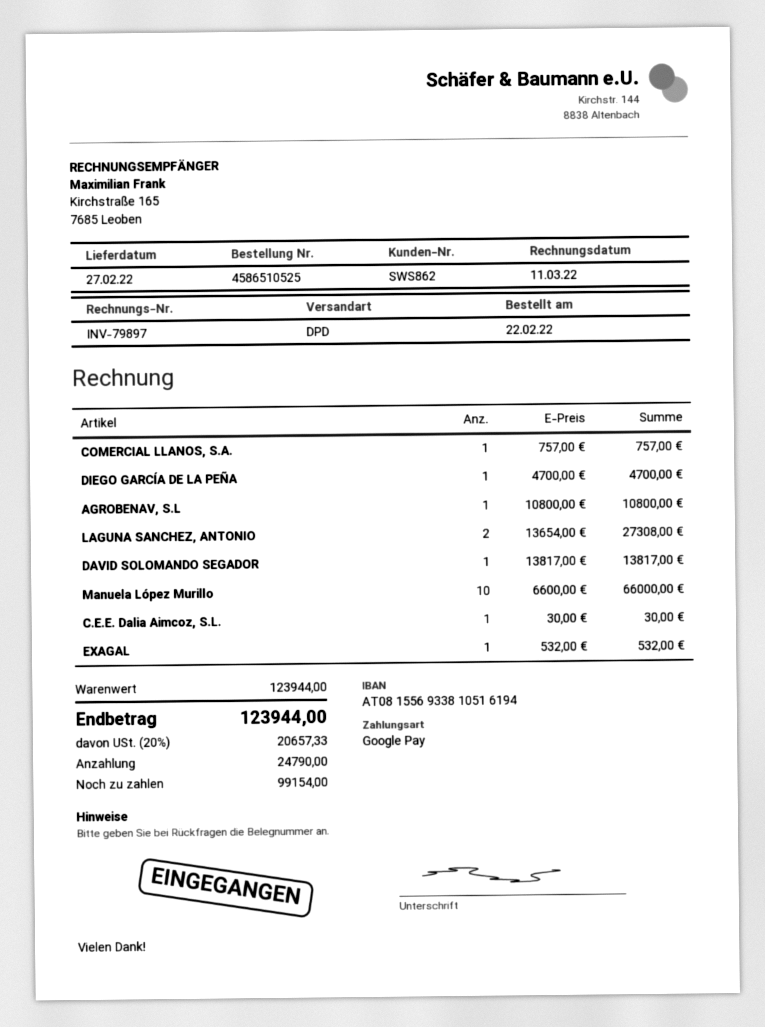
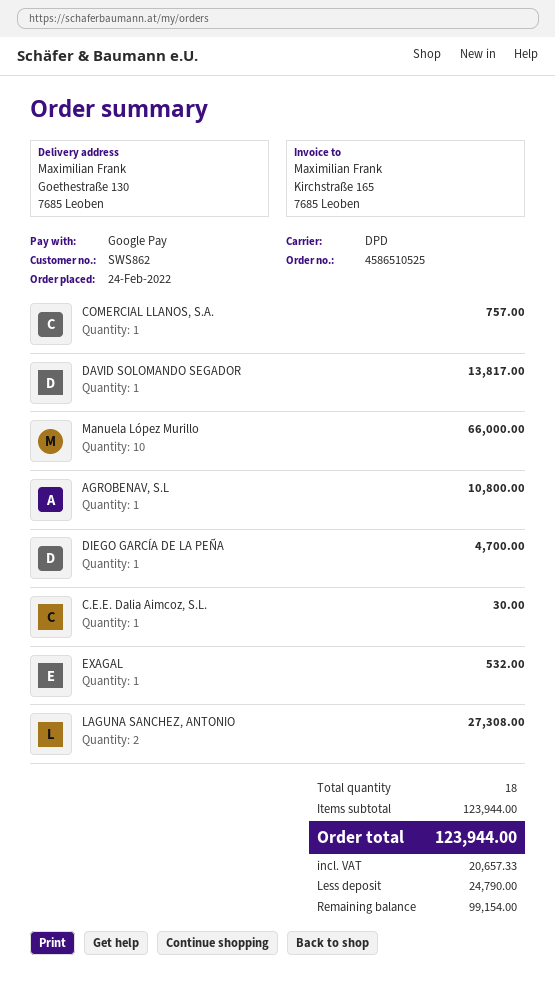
order date: 2022-02-22 -> 2022-02-24

